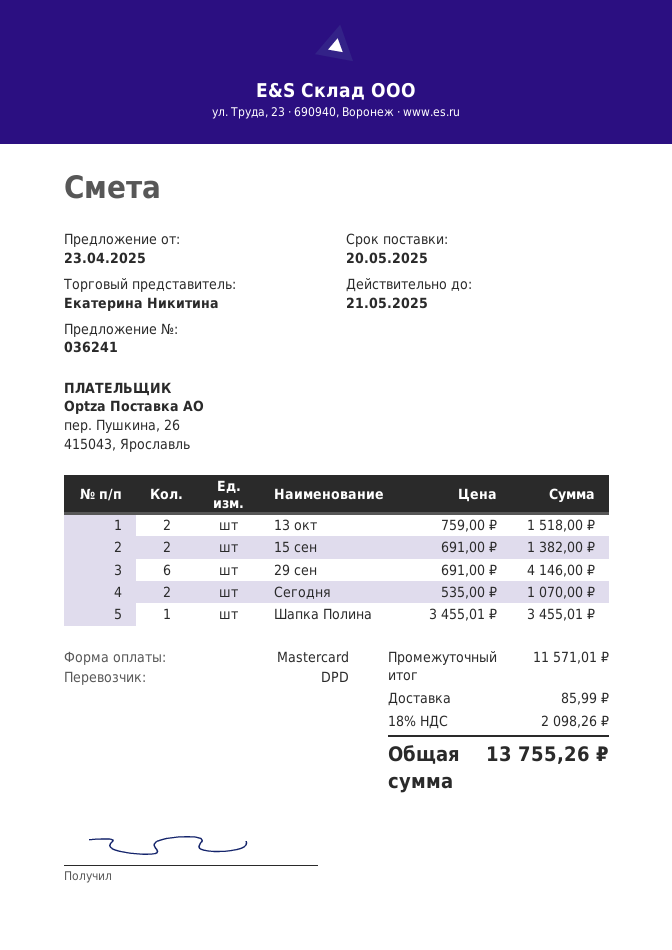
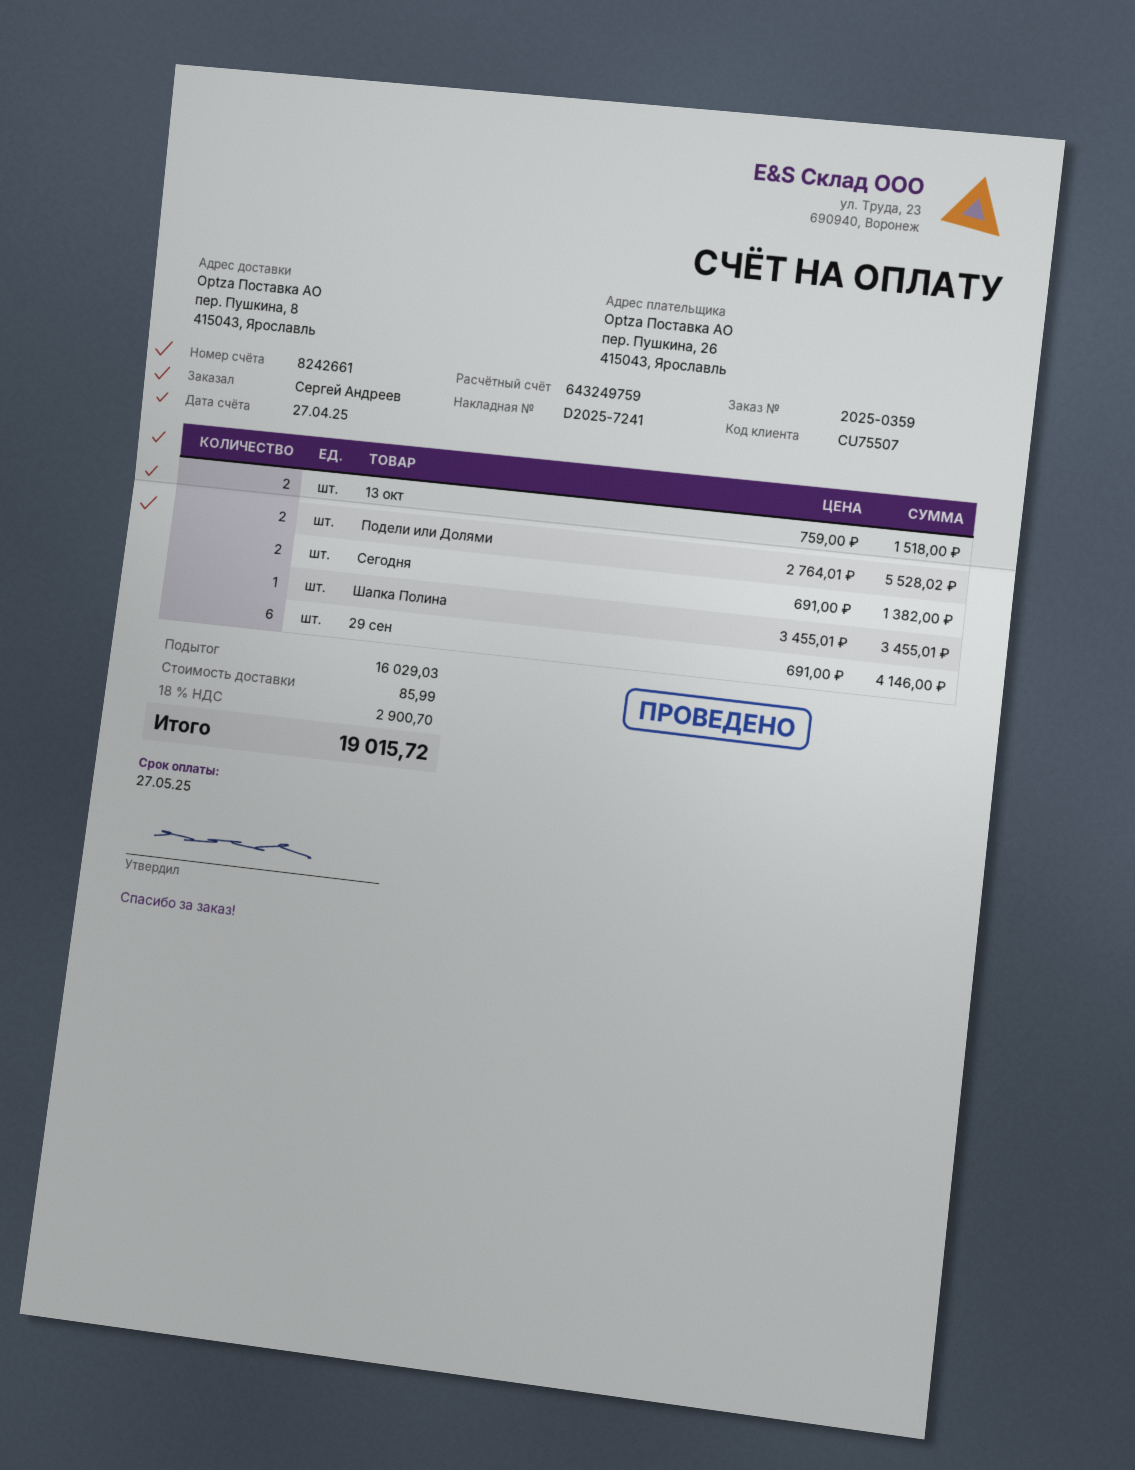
15 сен: 2 x 691.00 = 1382.00 -> none
Сегодня: 2 x 535.00 = 1070.00 -> 2 x 691.00 = 1382.00
Подели или Долями: none -> 2 x 2764.01 = 5528.02
subtotal: 11571.01 -> 16029.03
tax: 18% = 2098.26 -> 18% = 2900.70
total: 13755.26 -> 19015.72

